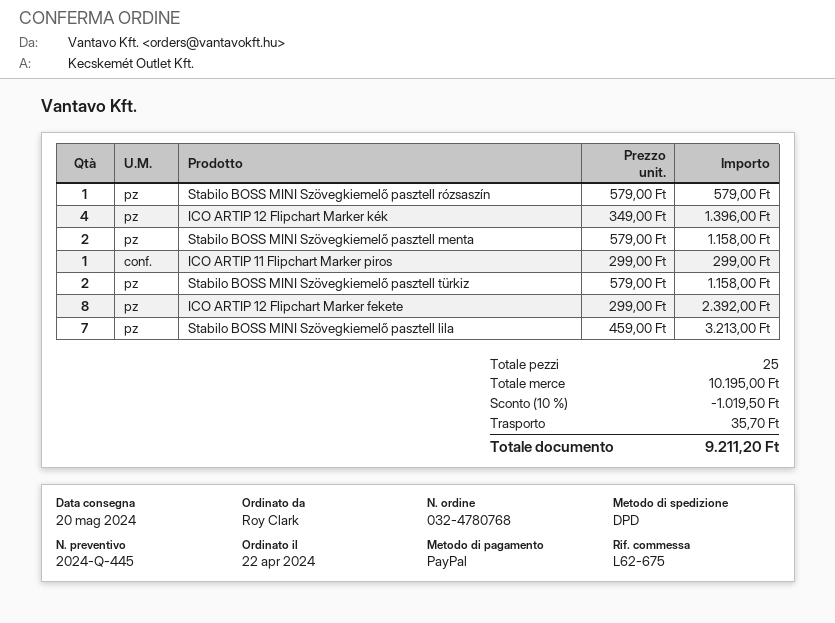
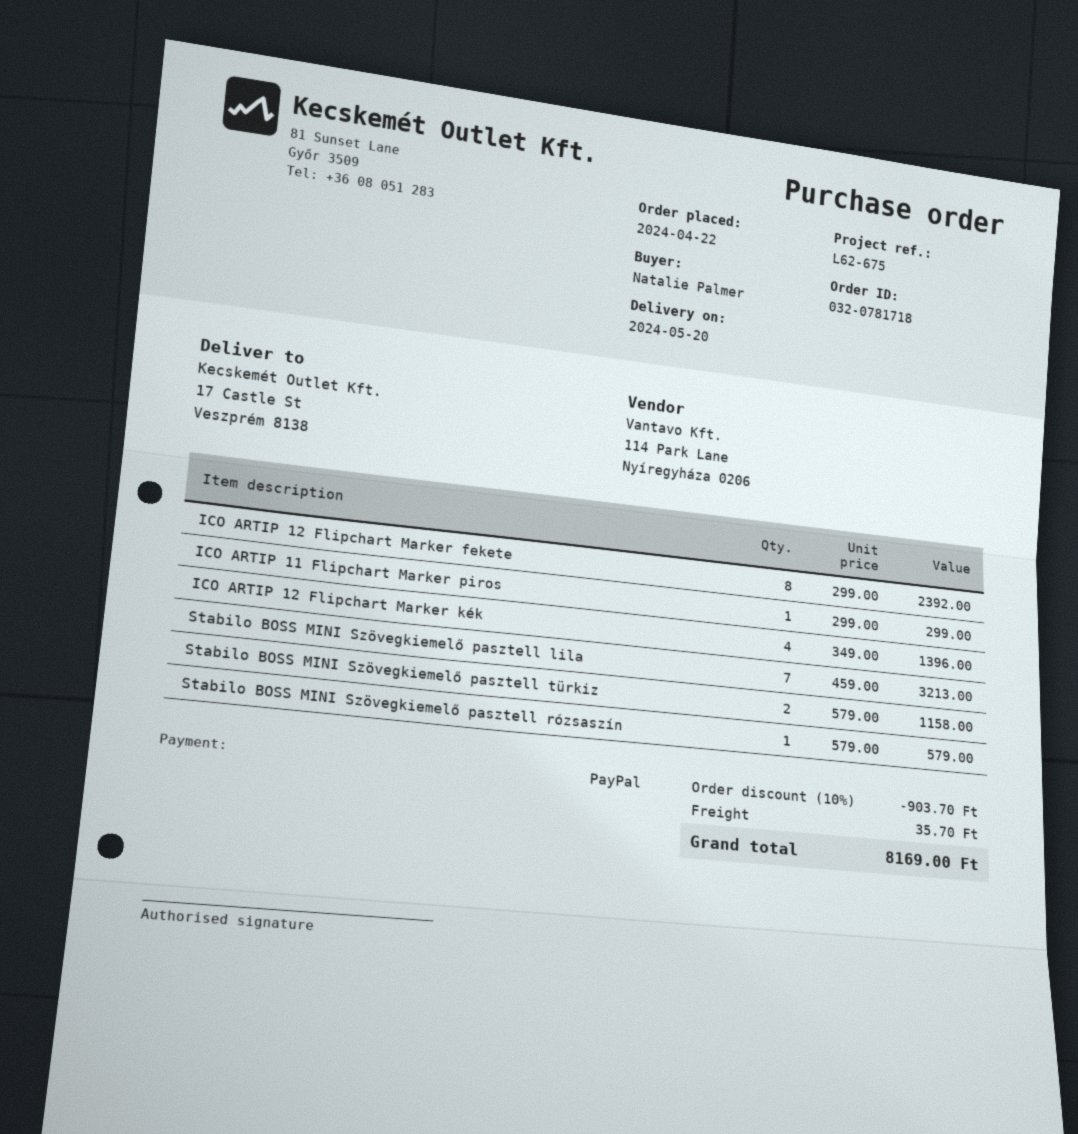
order number: 032-4780768 -> 032-0781718
ordered by: Roy Clark -> Natalie Palmer
Stabilo BOSS MINI Szövegkiemelő pasztell menta: 2 x 579.00 = 1158.00 -> none
discount: 10% = 1019.50 -> 10% = 903.70
total: 9211.20 -> 8169.00

